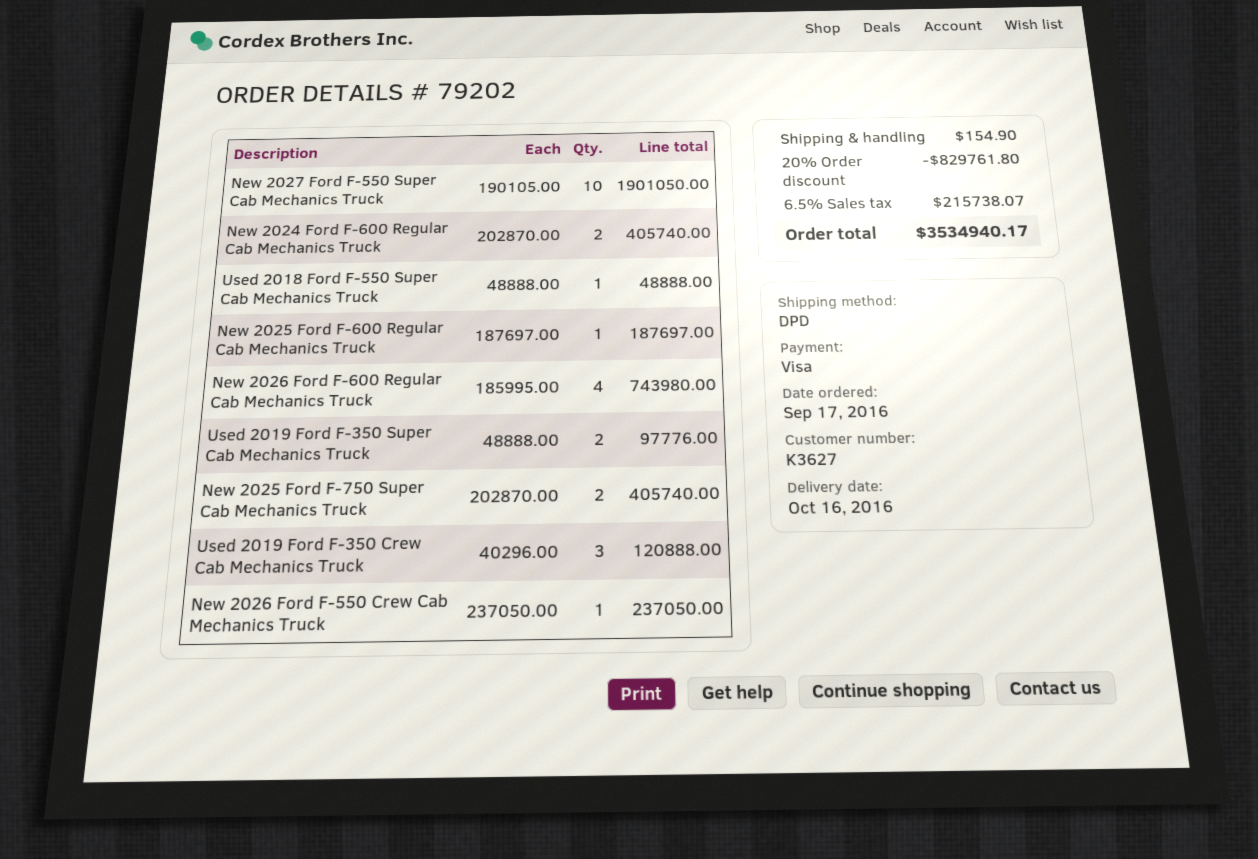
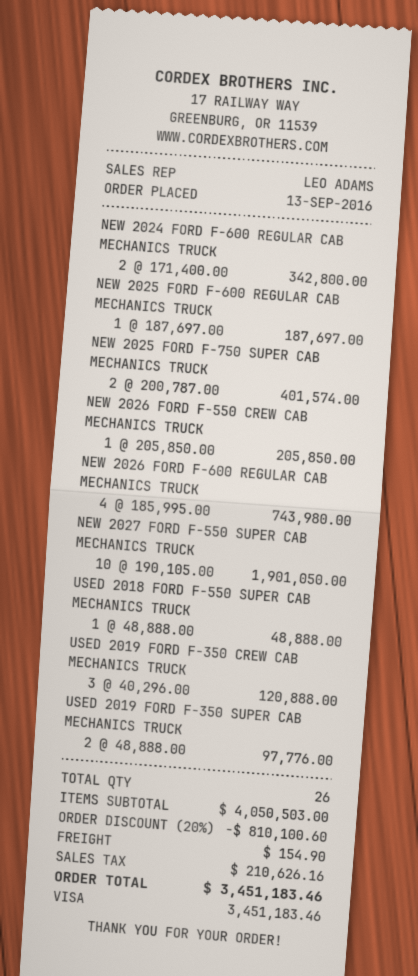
order date: 2016-09-17 -> 2016-09-13
New 2024 Ford F-600 Regular Cab Mechanics Truck: 2 x 202870.00 = 405740.00 -> 2 x 171400.00 = 342800.00
New 2025 Ford F-750 Super Cab Mechanics Truck: 2 x 202870.00 = 405740.00 -> 2 x 200787.00 = 401574.00
New 2026 Ford F-550 Crew Cab Mechanics Truck: 1 x 237050.00 = 237050.00 -> 1 x 205850.00 = 205850.00
discount: 20% = 829761.80 -> 20% = 810100.60
tax: 215738.07 -> 210626.16
total: 3534940.17 -> 3451183.46

